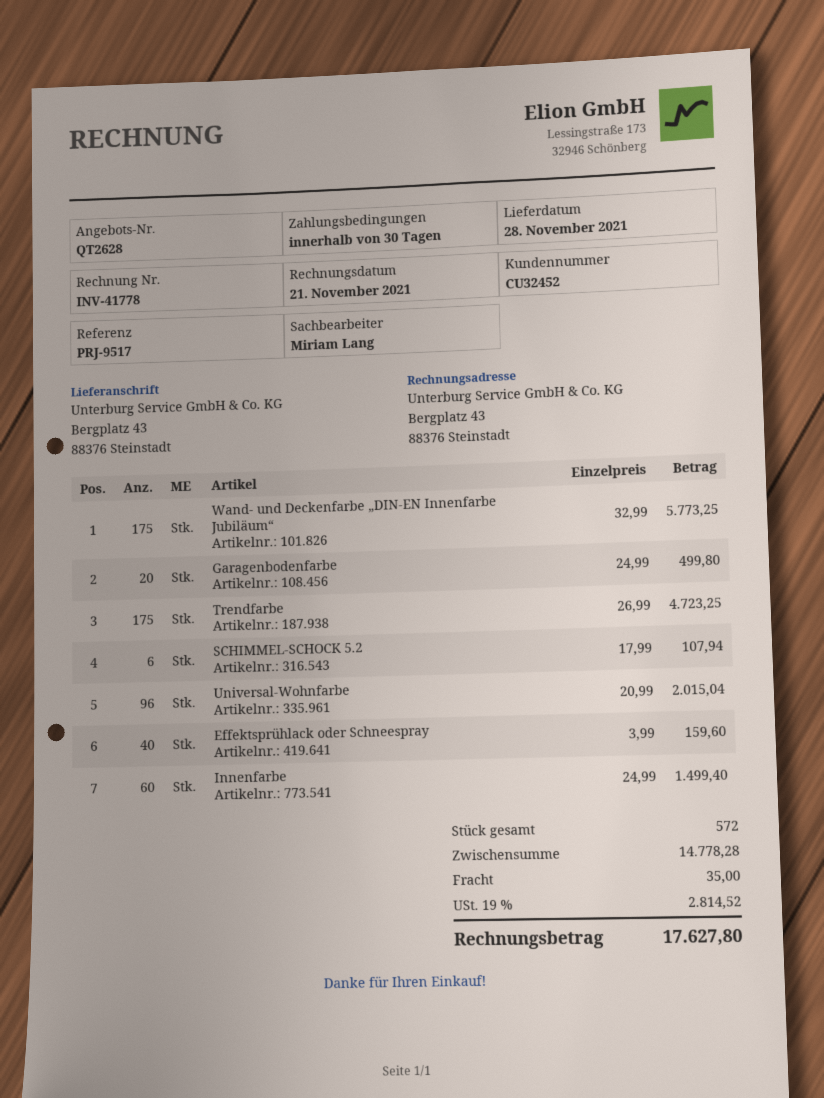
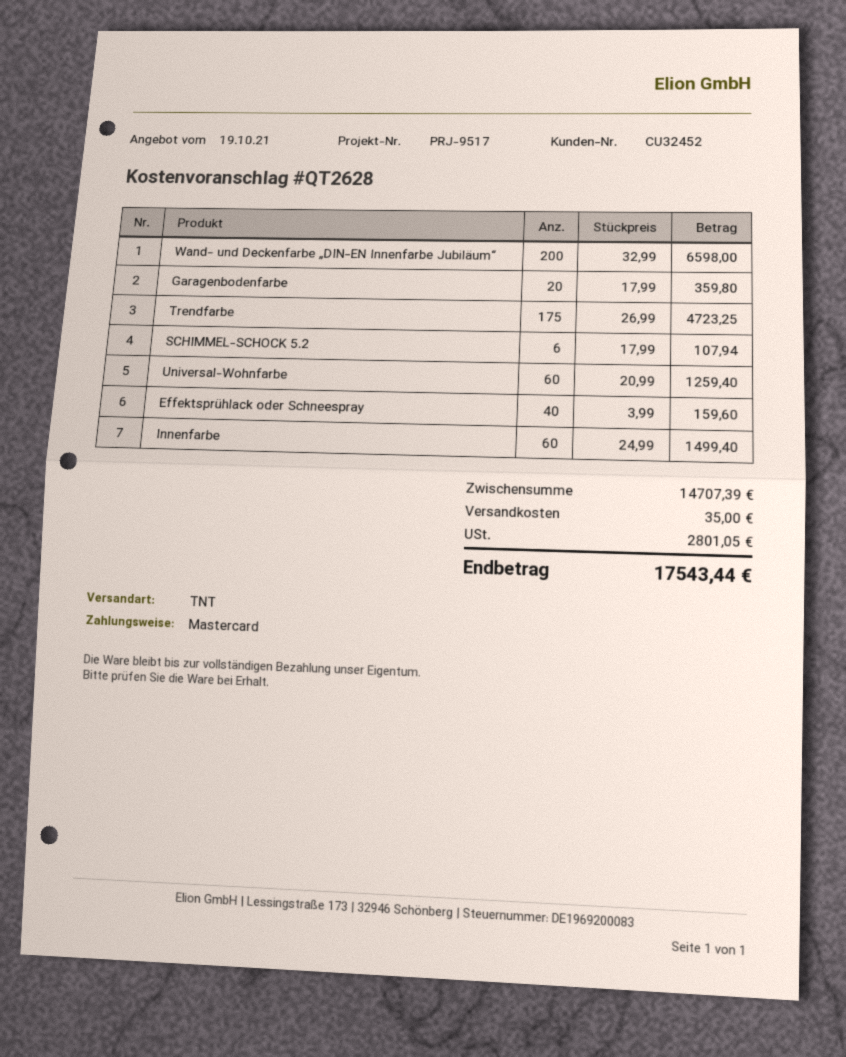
Wand- und Deckenfarbe „DIN-EN Innenfarbe Jubiläum“: 175 x 32.99 = 5773.25 -> 200 x 32.99 = 6598.00
Garagenbodenfarbe: 20 x 24.99 = 499.80 -> 20 x 17.99 = 359.80
Universal-Wohnfarbe: 96 x 20.99 = 2015.04 -> 60 x 20.99 = 1259.40
subtotal: 14778.28 -> 14707.39
tax: 2814.52 -> 2801.05
total: 17627.80 -> 17543.44

